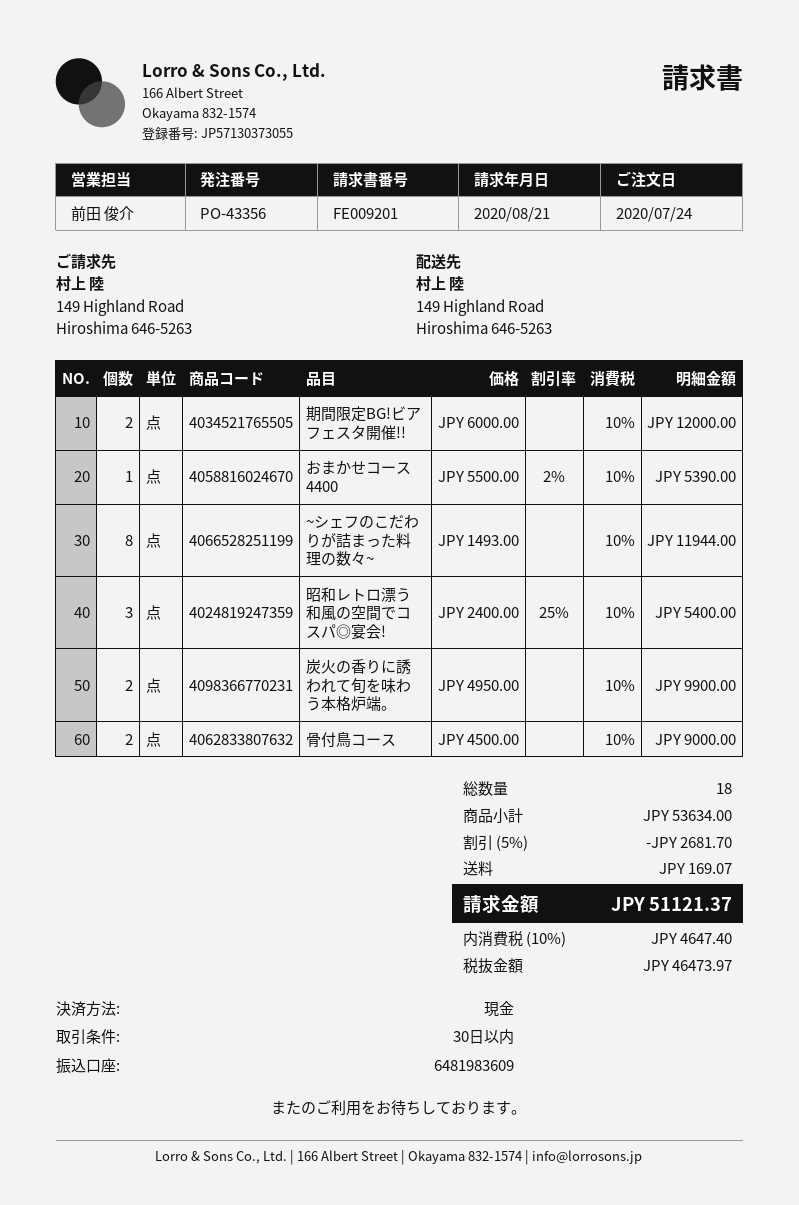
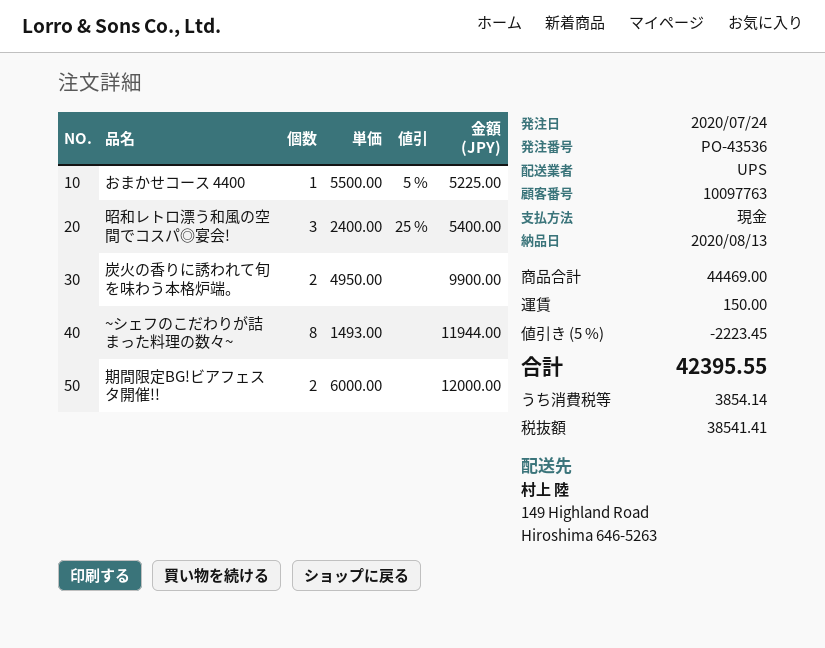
order number: PO-43356 -> PO-43536
おまかせコース 4400: 1 x 5500.00 - 2% = 5390.00 -> 1 x 5500.00 - 5% = 5225.00
骨付鳥コース: 2 x 4500.00 = 9000.00 -> none
subtotal: 53634.00 -> 44469.00
discount: 5% = 2681.70 -> 5% = 2223.45
shipping: 169.07 -> 150.00
net: 46473.97 -> 38541.41
tax: 4647.40 -> 3854.14
total: 51121.37 -> 42395.55

